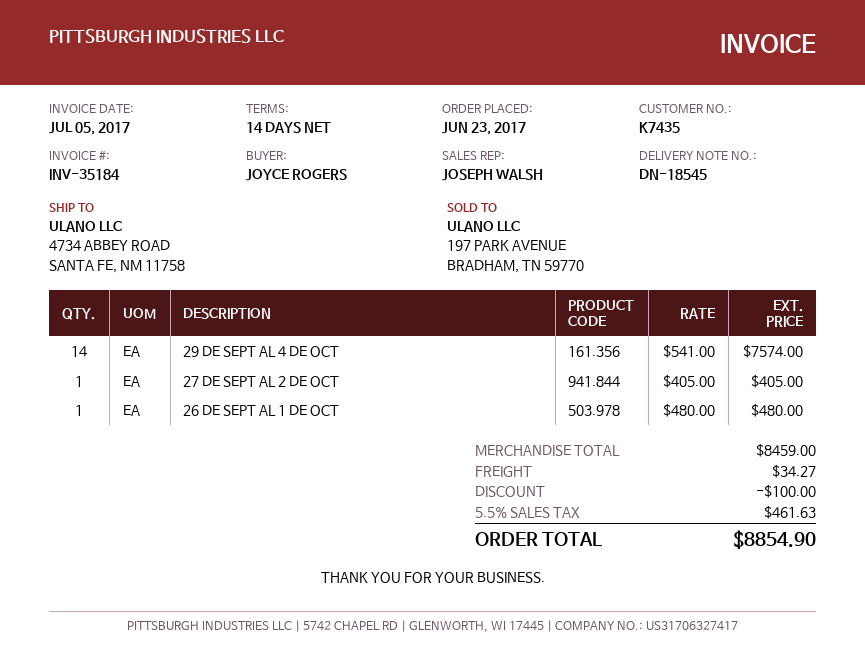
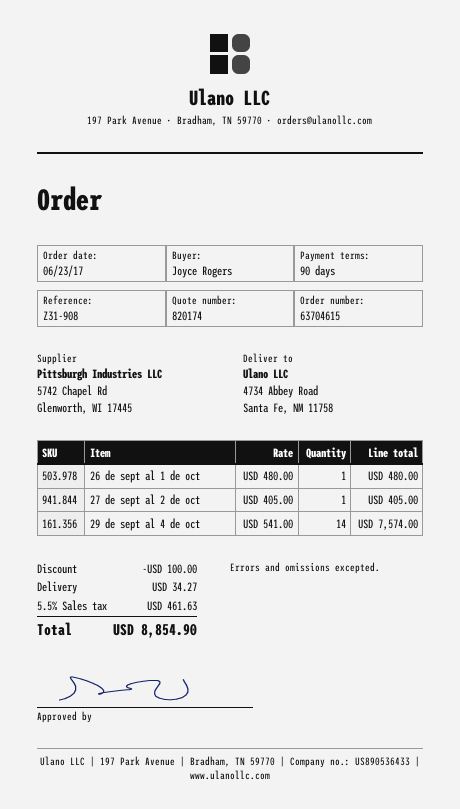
payment terms: 14 days -> 90 days

